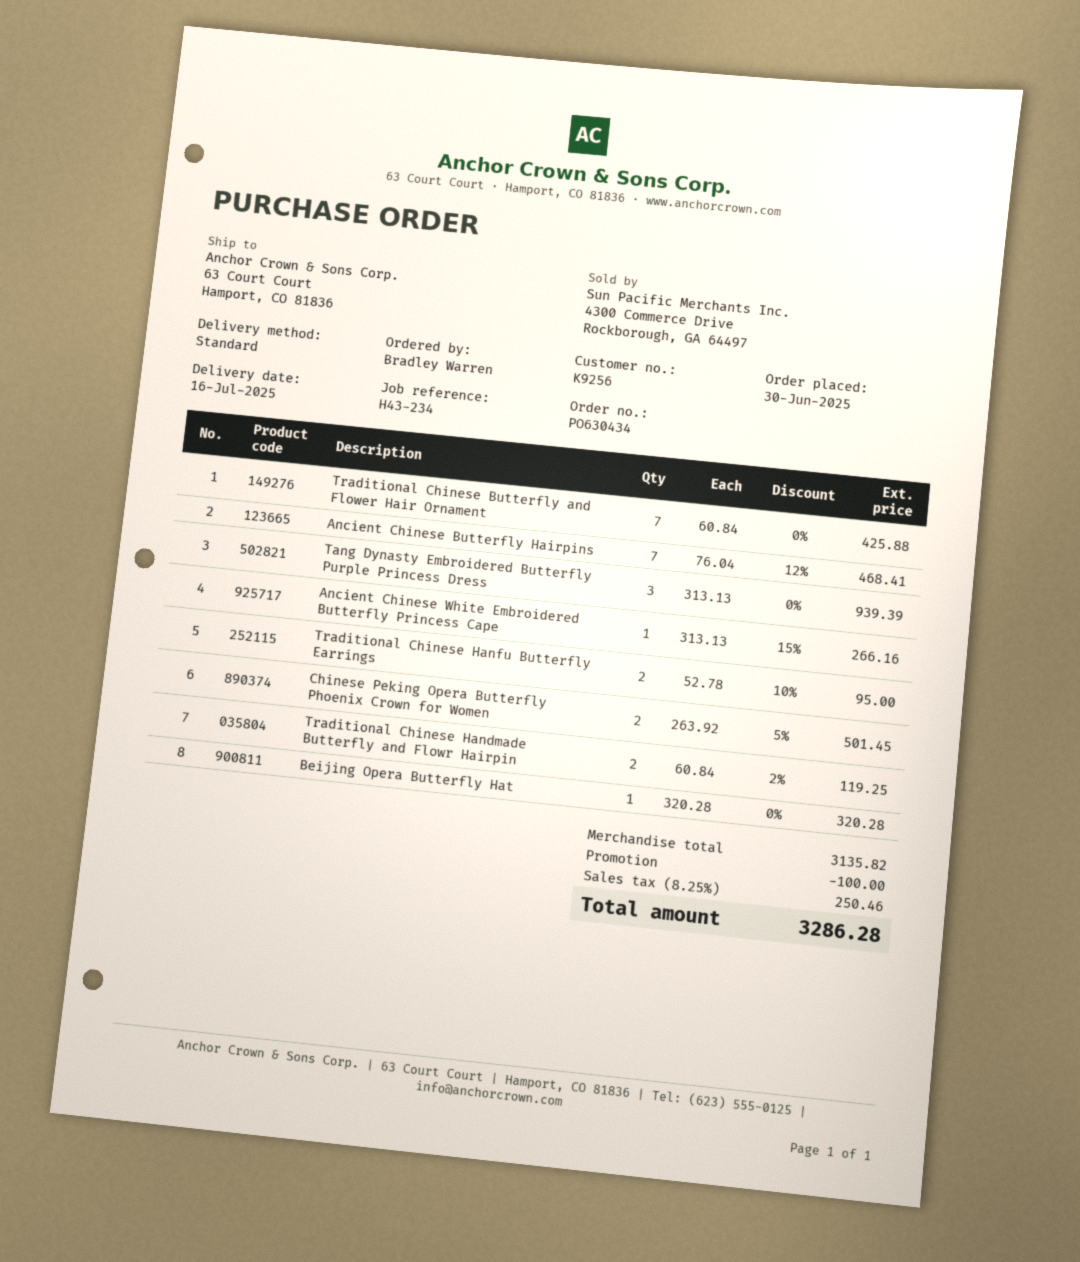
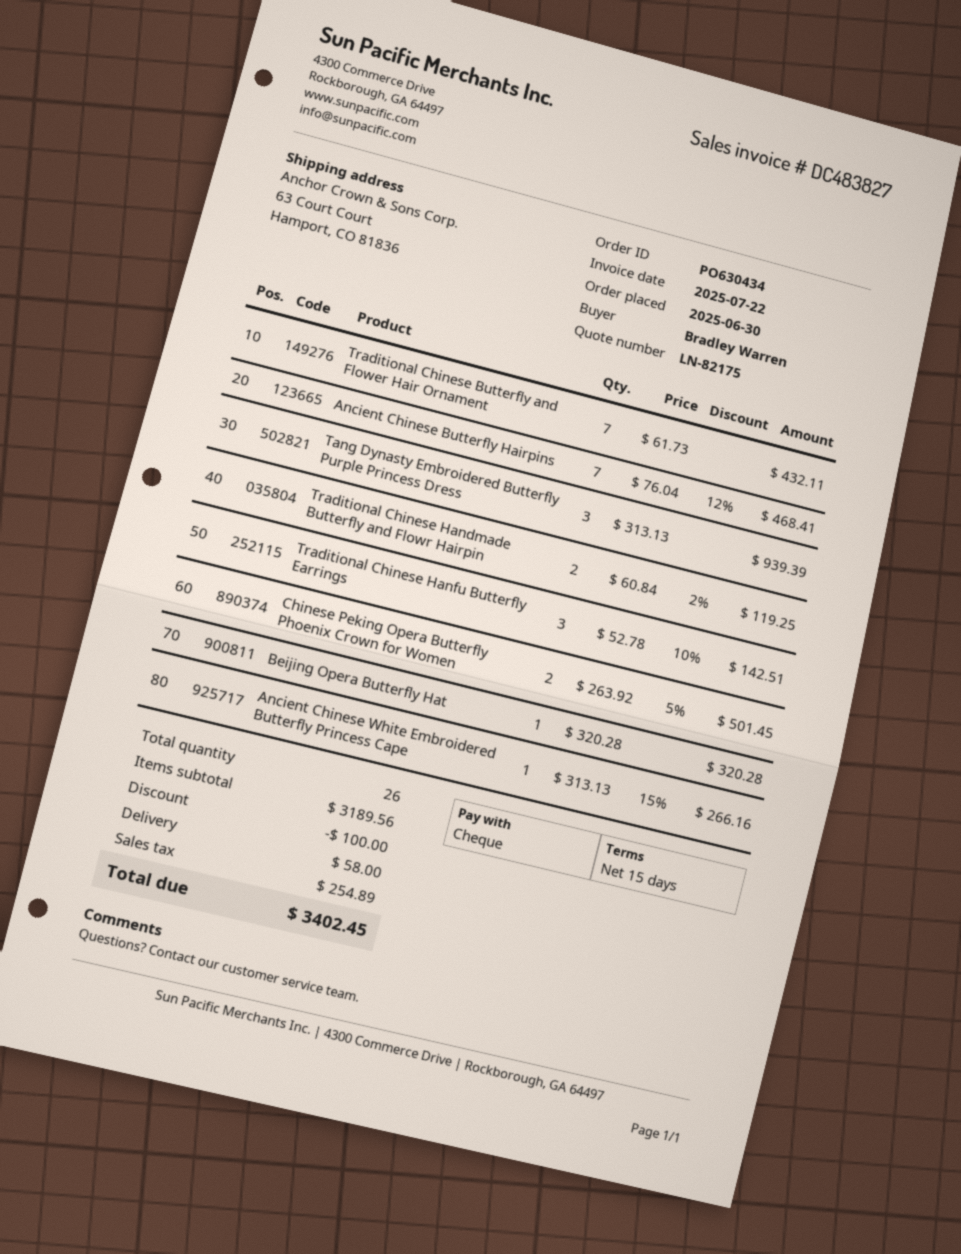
Traditional Chinese Butterfly and Flower Hair Ornament: 7 x 60.84 = 425.88 -> 7 x 61.73 = 432.11
Traditional Chinese Hanfu Butterfly Earrings: 2 x 52.78 - 10% = 95.00 -> 3 x 52.78 - 10% = 142.51
subtotal: 3135.82 -> 3189.56
shipping: none -> 58.00
tax: 250.46 -> 254.89
total: 3286.28 -> 3402.45

